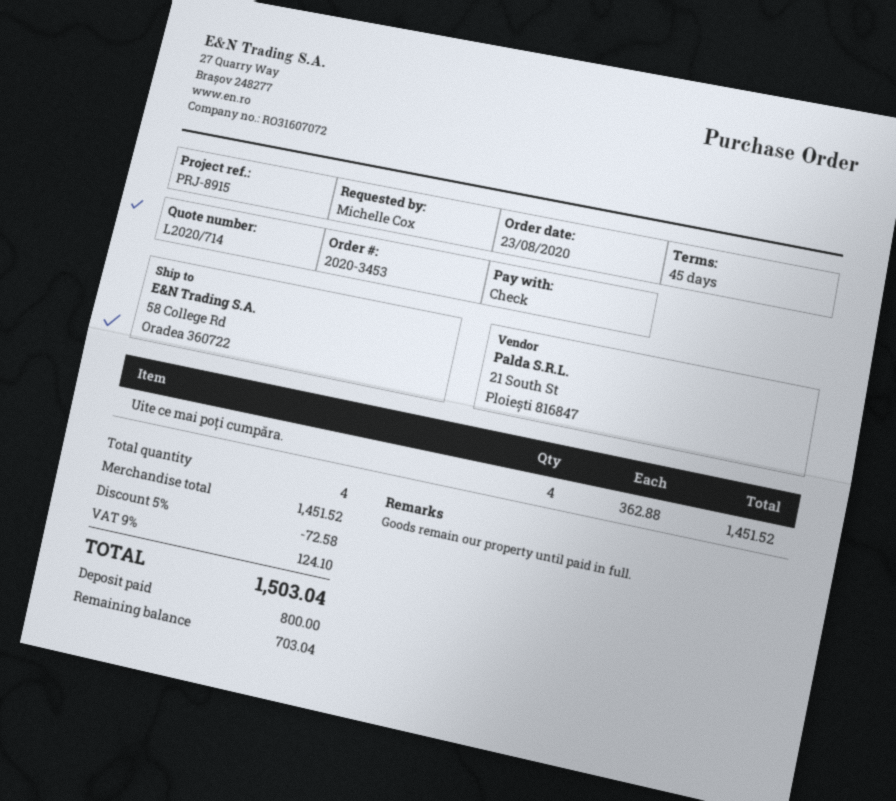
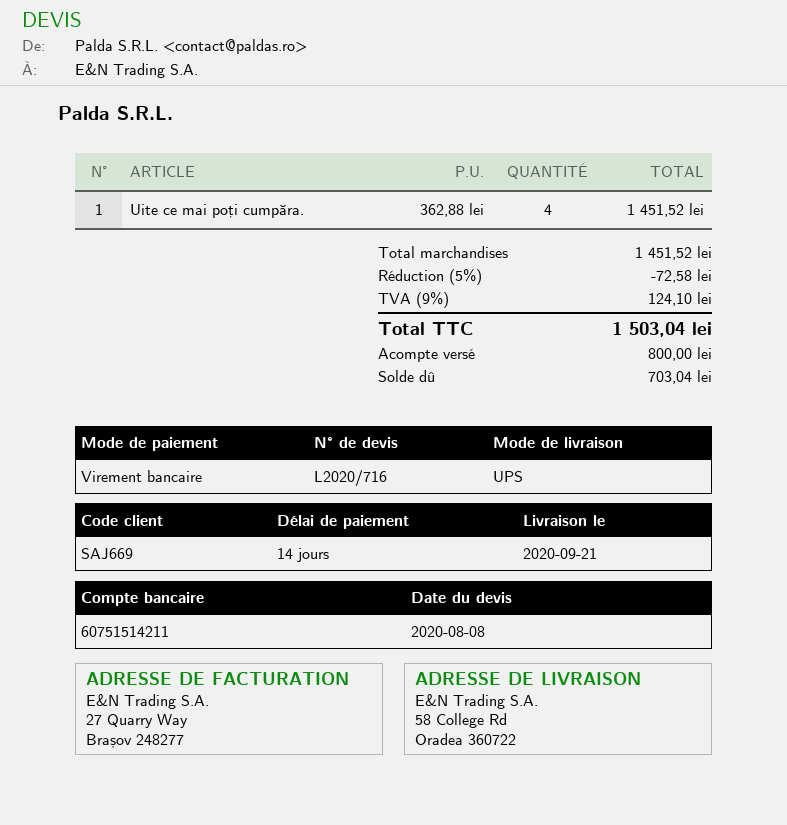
quote number: L2020/714 -> L2020/716
payment terms: 45 days -> 14 days
payment method: cheque -> bank transfer

